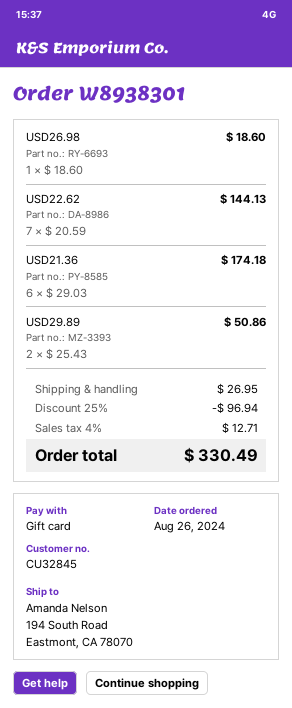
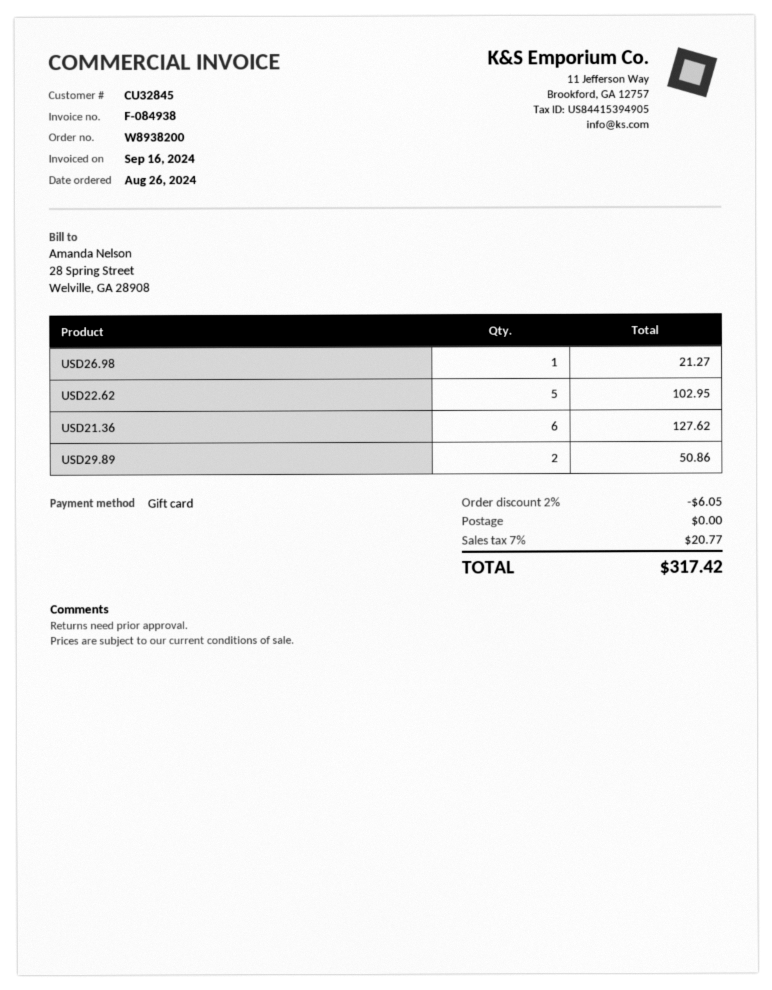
order number: W8938301 -> W8938200
USD26.98: 1 for 18.60 -> 1 for 21.27
USD22.62: 7 for 144.13 -> 5 for 102.95
USD21.36: 6 for 174.18 -> 6 for 127.62
discount: 25% = 96.94 -> 2% = 6.05
shipping: 26.95 -> 0.00
tax: 4% = 12.71 -> 7% = 20.77
total: 330.49 -> 317.42

